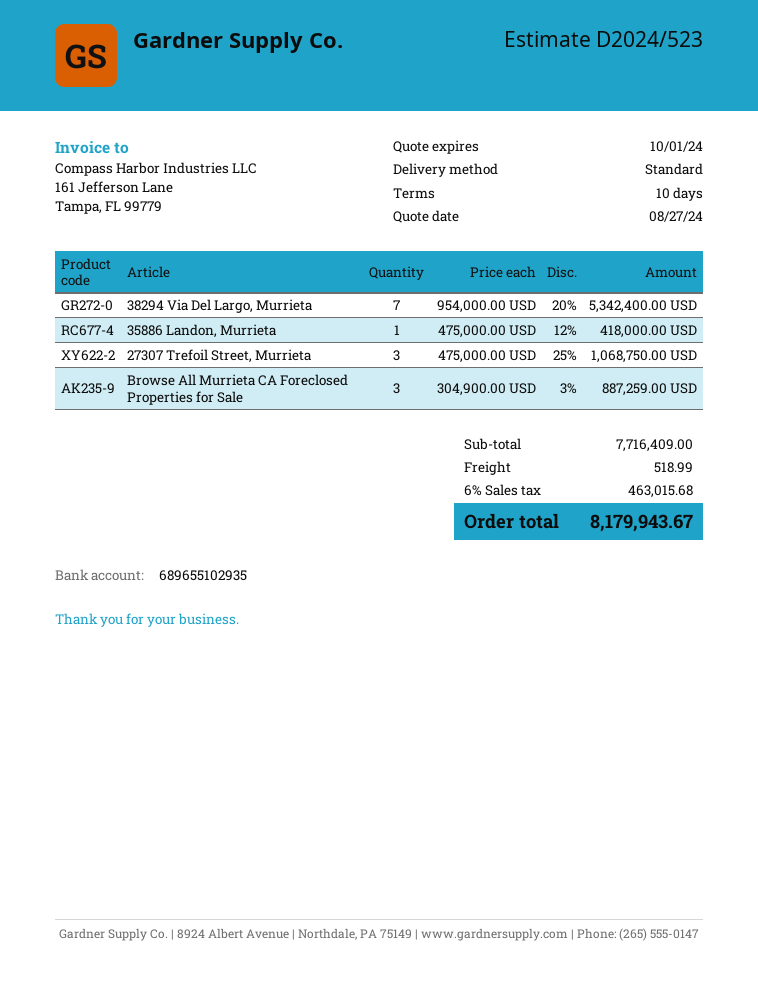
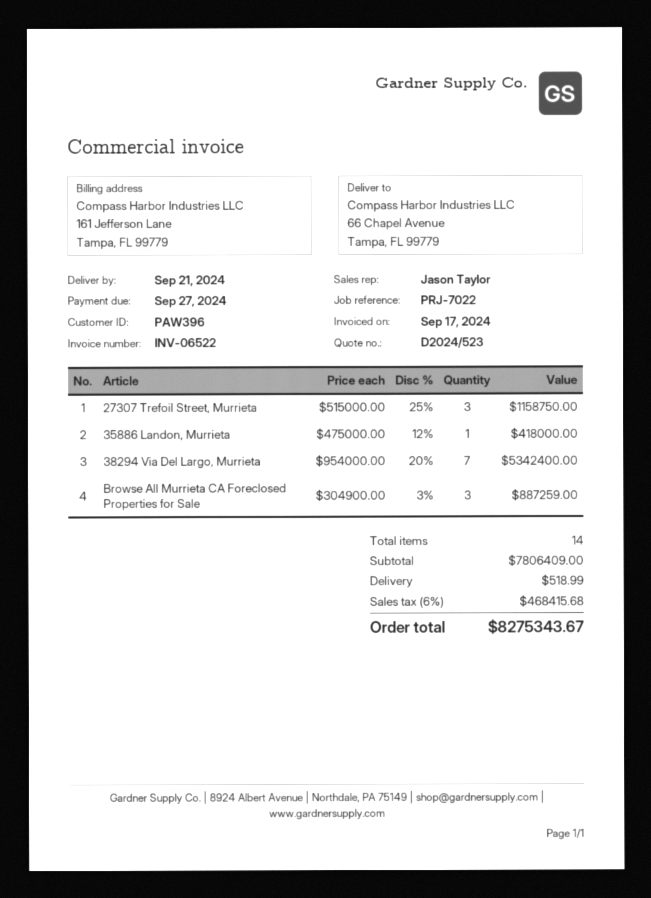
27307 Trefoil Street, Murrieta: 3 x 475000.00 - 25% = 1068750.00 -> 3 x 515000.00 - 25% = 1158750.00
subtotal: 7716409.00 -> 7806409.00
tax: 6% = 463015.68 -> 6% = 468415.68
total: 8179943.67 -> 8275343.67

